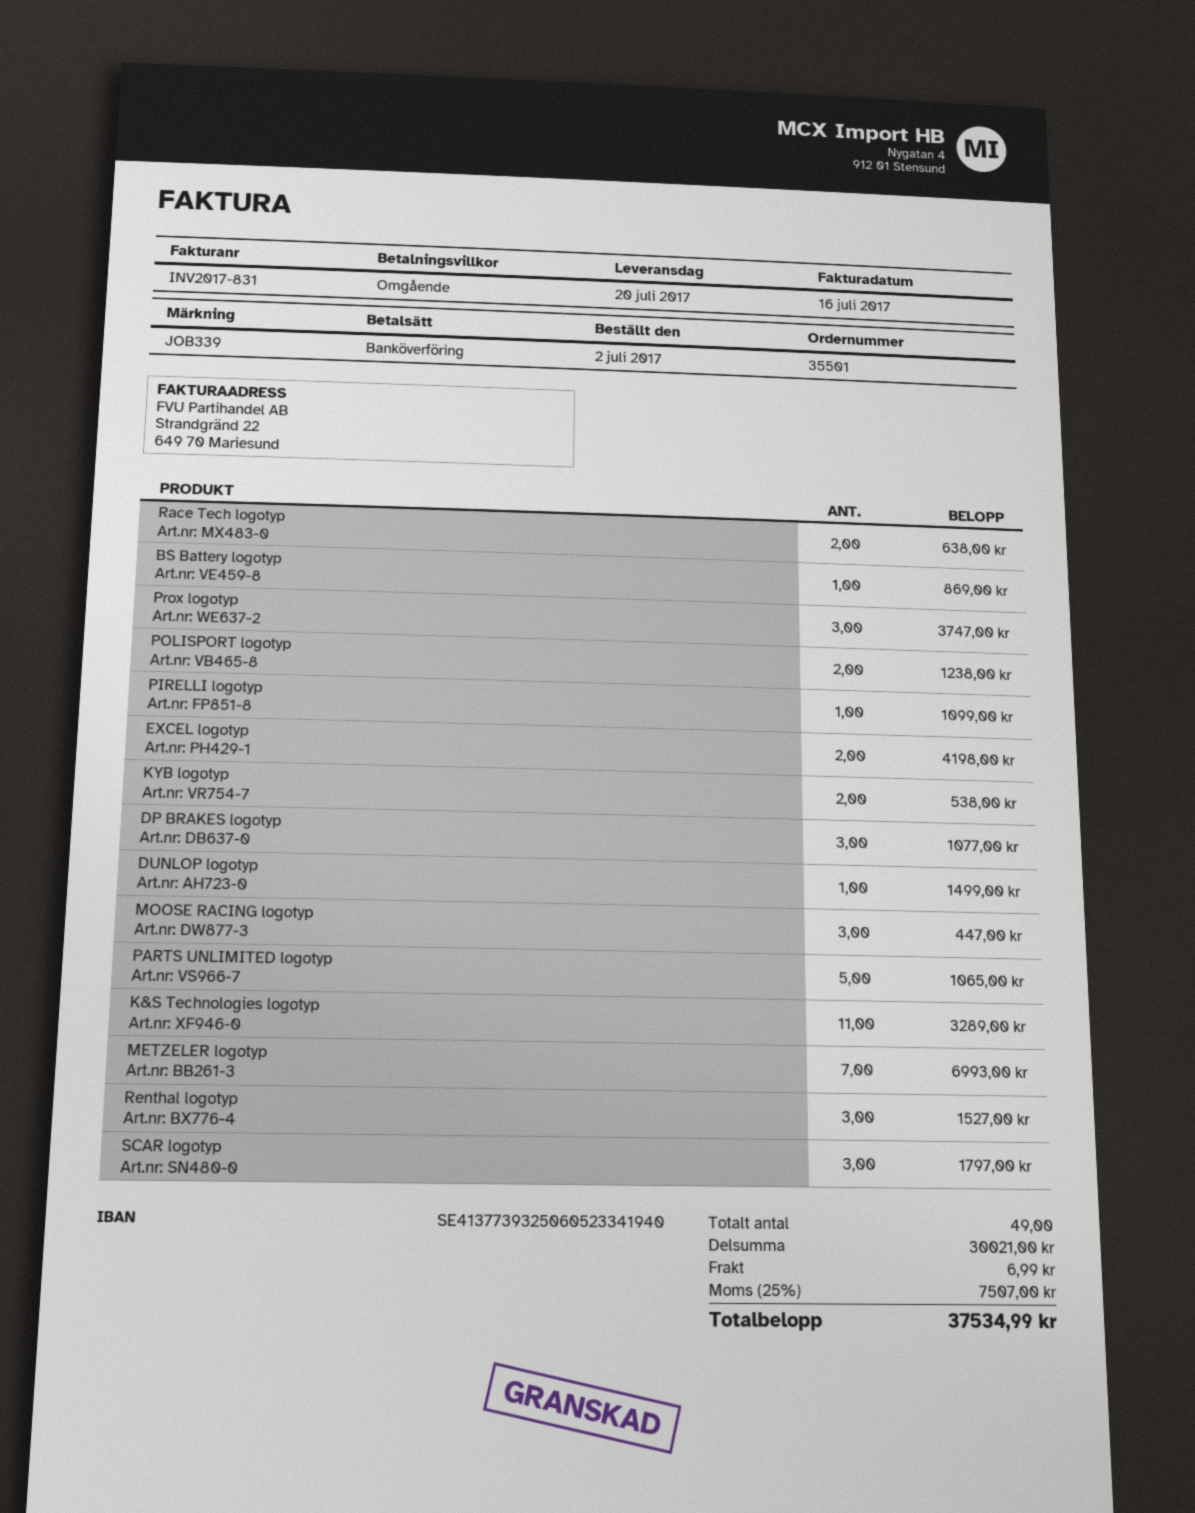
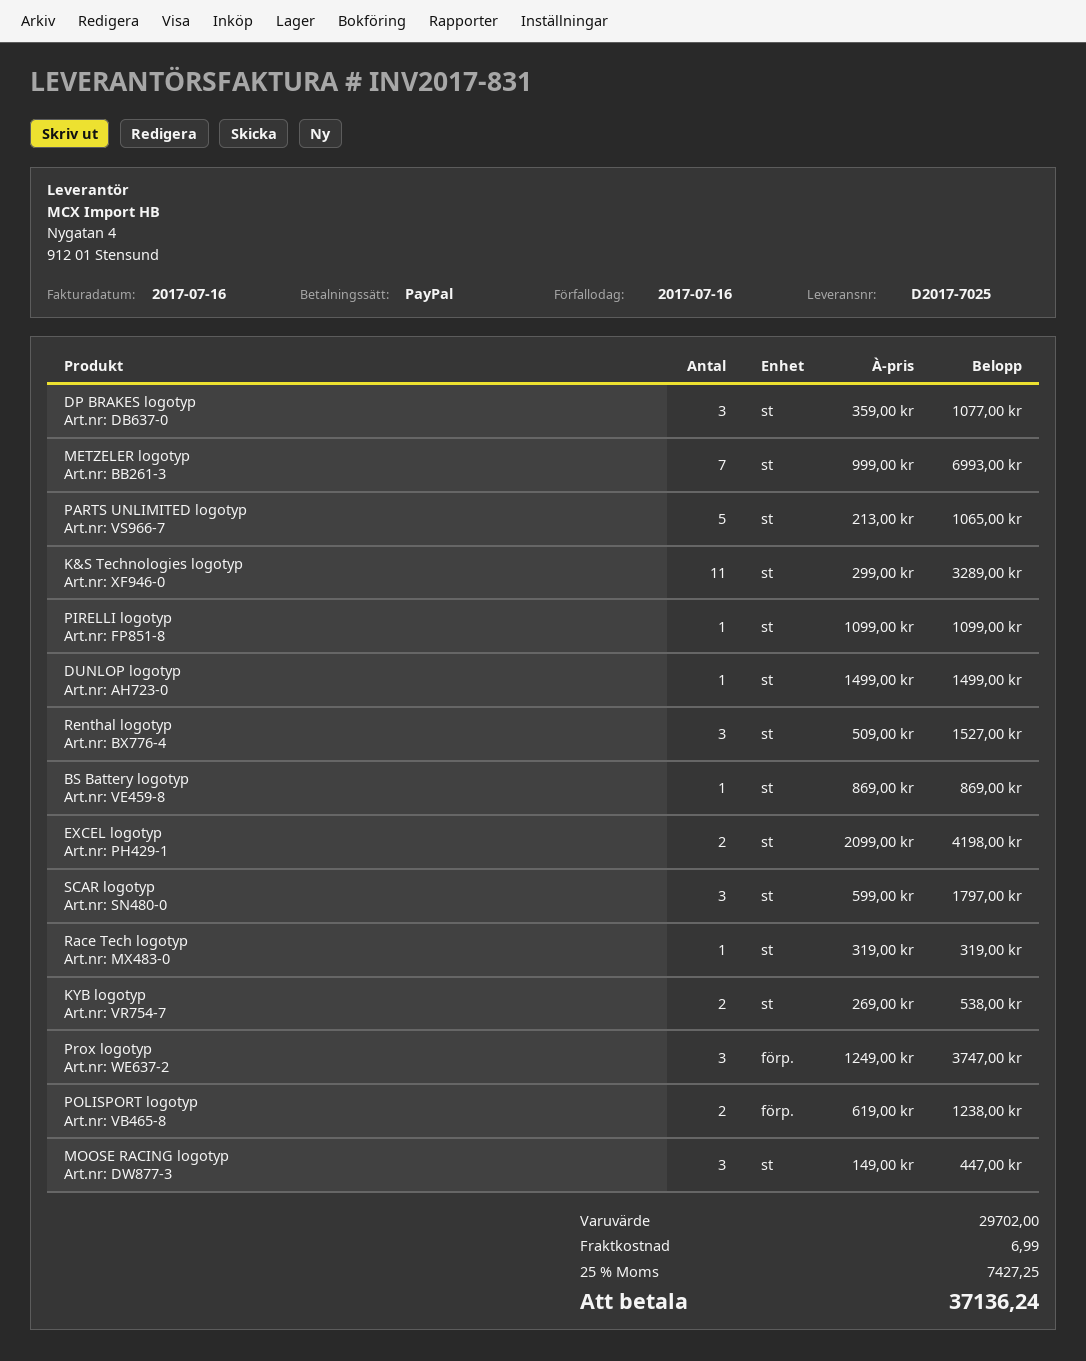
payment method: bank transfer -> PayPal
Race Tech logotyp: 2 for 638.00 -> 1 for 319.00
subtotal: 30021.00 -> 29702.00
tax: 25% = 7507.00 -> 25% = 7427.25
total: 37534.99 -> 37136.24

